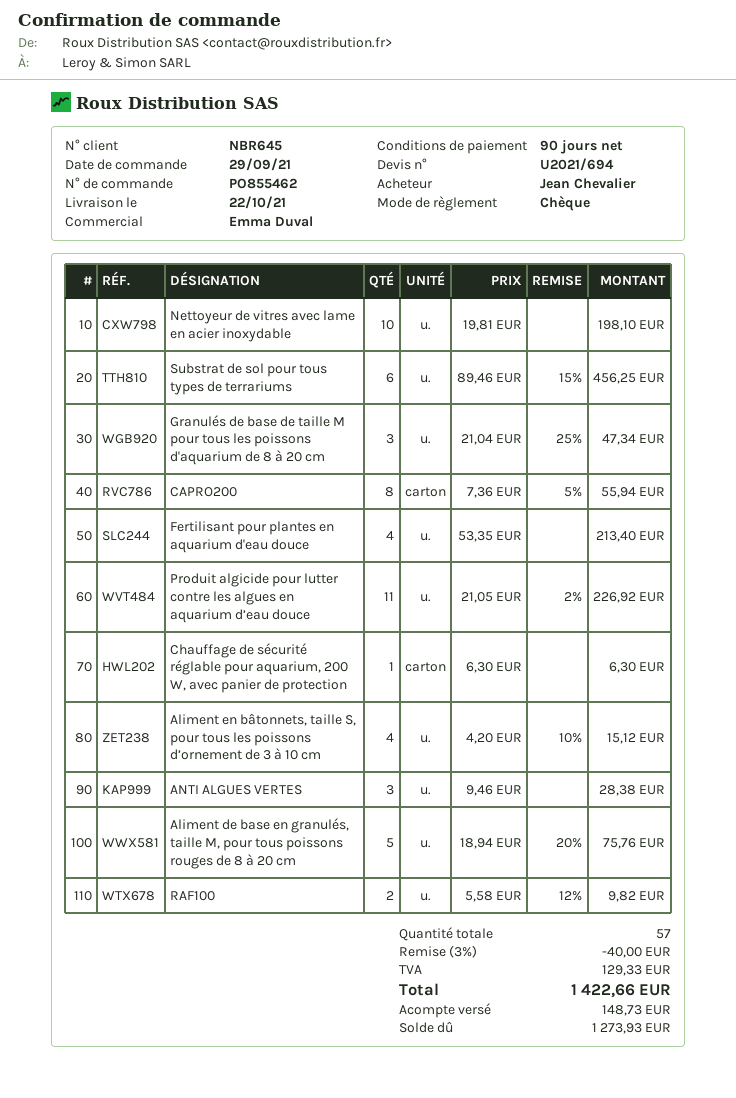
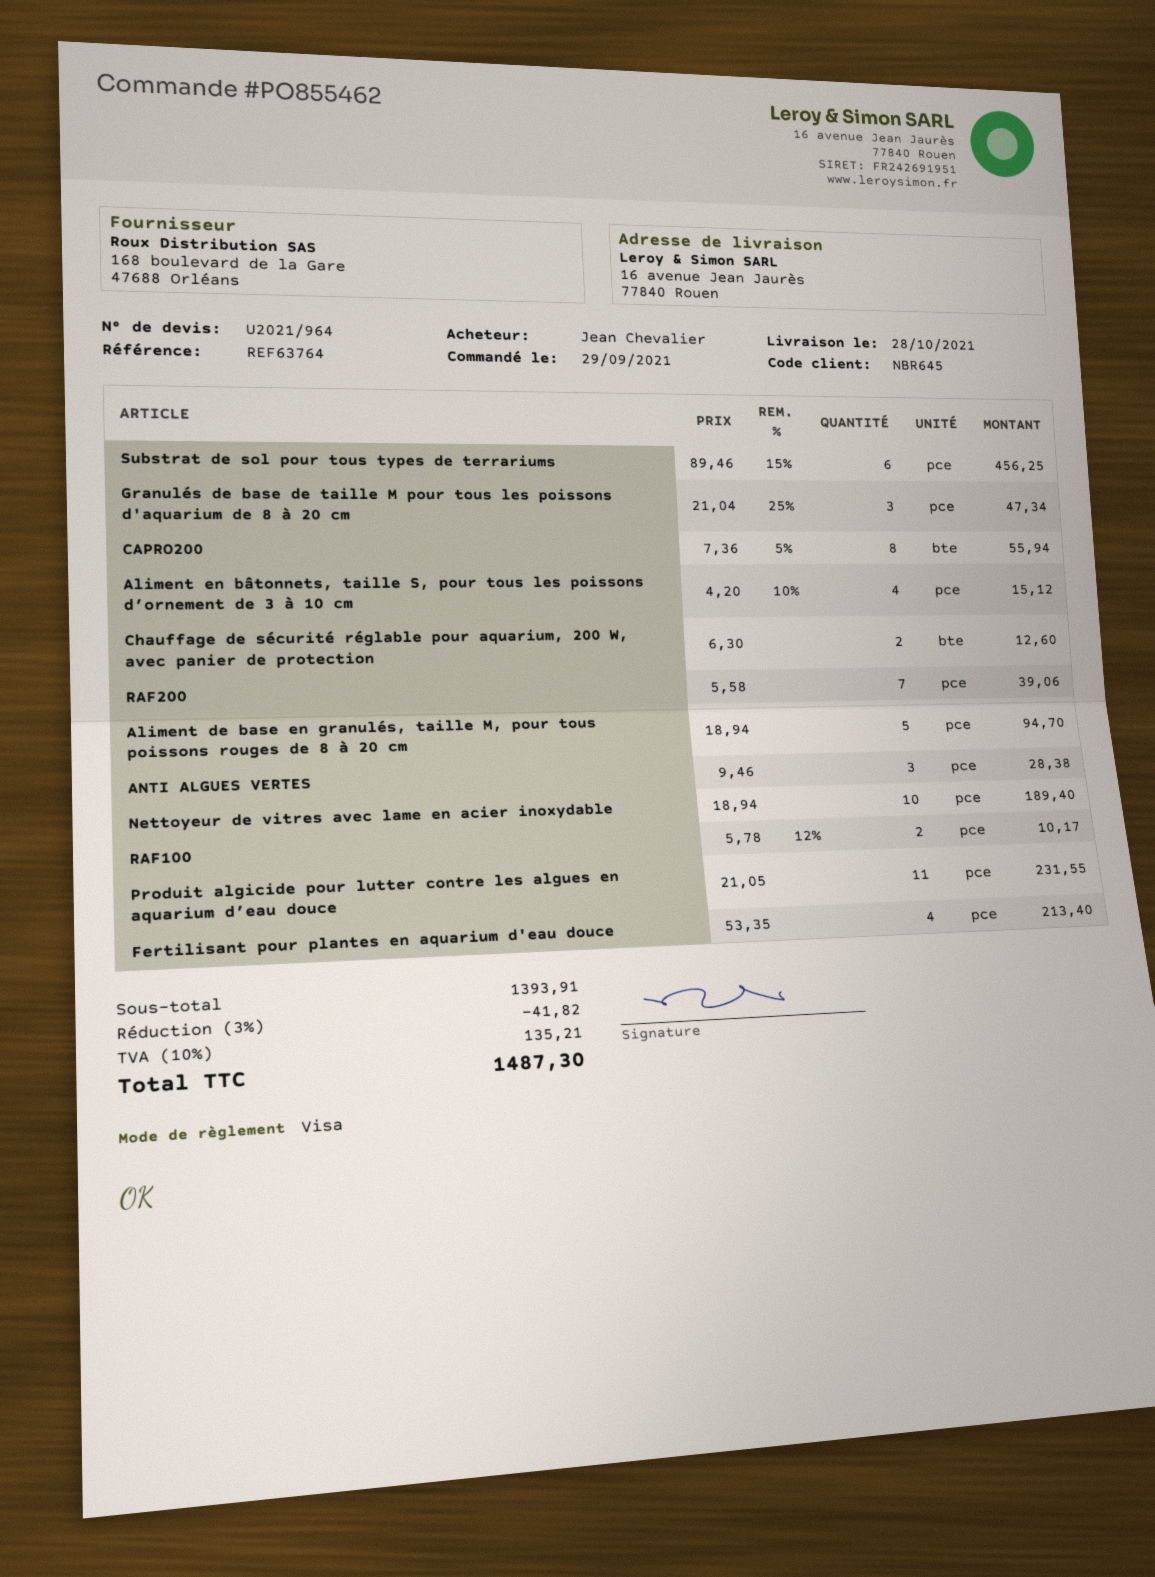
quote number: U2021/694 -> U2021/964
delivery date: 2021-10-22 -> 2021-10-28
payment method: cheque -> Visa
Nettoyeur de vitres avec lame en acier inoxydable: 10 x 19.81 = 198.10 -> 10 x 18.94 = 189.40
Produit algicide pour lutter contre les algues en aquarium d’eau douce: 11 x 21.05 - 2% = 226.92 -> 11 x 21.05 = 231.55
Chauffage de sécurité réglable pour aquarium, 200 W, avec panier de protection: 1 x 6.30 = 6.30 -> 2 x 6.30 = 12.60
Aliment de base en granulés, taille M, pour tous poissons rouges de 8 à 20 cm: 5 x 18.94 - 20% = 75.76 -> 5 x 18.94 = 94.70
RAF100: 2 x 5.58 - 12% = 9.82 -> 2 x 5.78 - 12% = 10.17
RAF200: none -> 7 x 5.58 = 39.06
discount: 3% = 40.00 -> 3% = 41.82
tax: 129.33 -> 135.21
total: 1422.66 -> 1487.30

